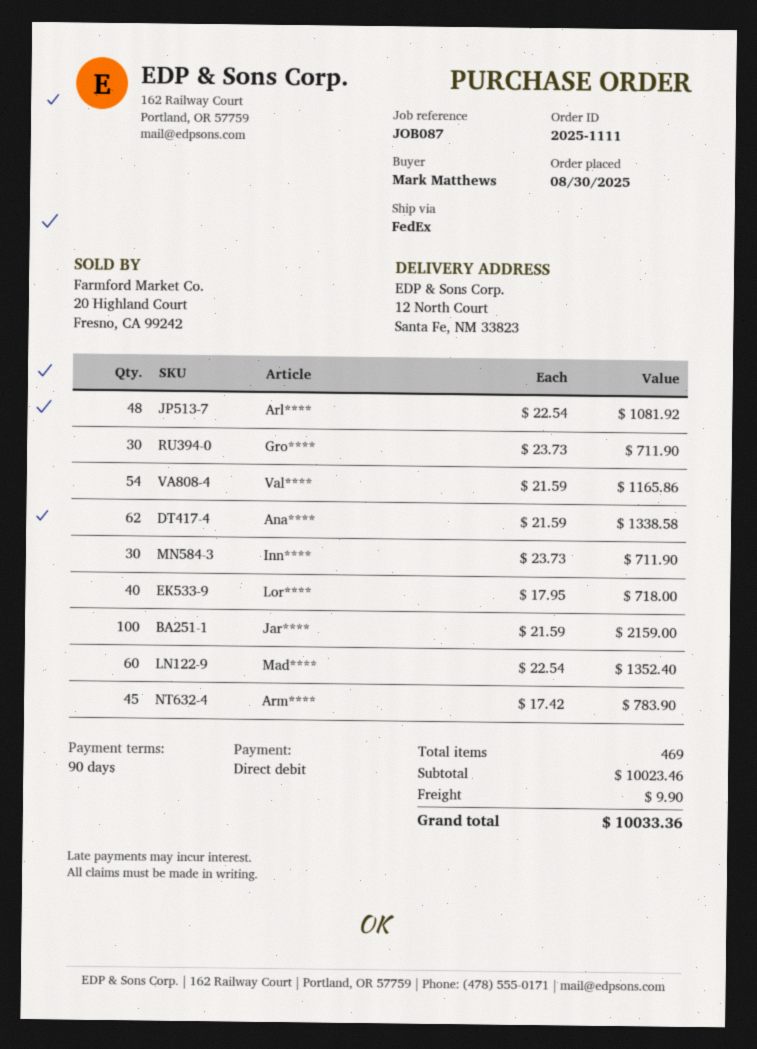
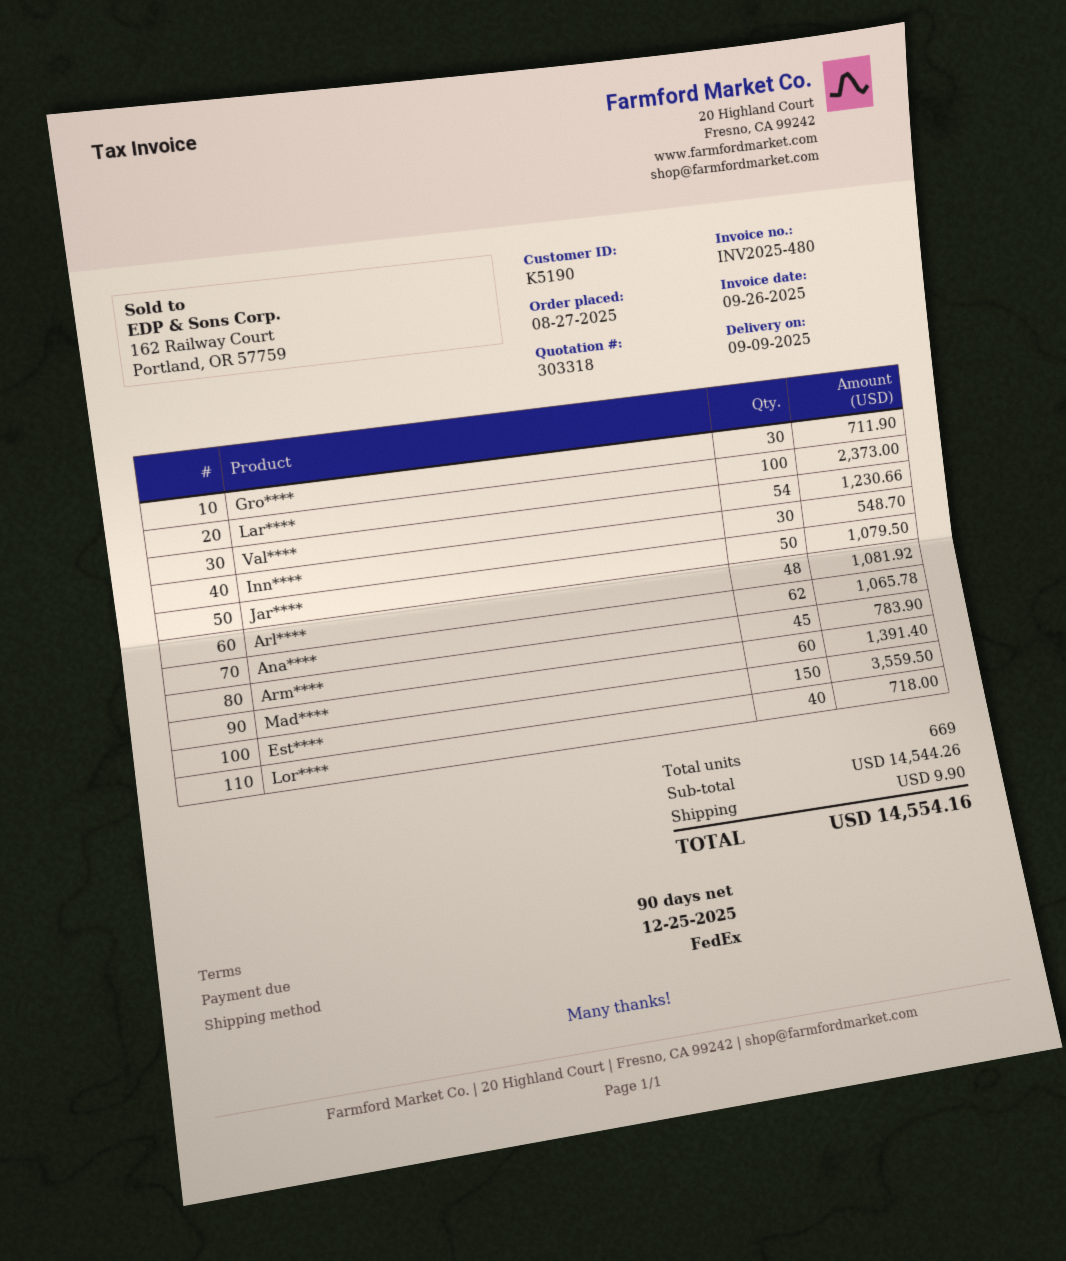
order date: 2025-08-30 -> 2025-08-27
Val****: 54 for 1165.86 -> 54 for 1230.66
Ana****: 62 for 1338.58 -> 62 for 1065.78
Inn****: 30 for 711.90 -> 30 for 548.70
Jar****: 100 for 2159.00 -> 50 for 1079.50
Mad****: 60 for 1352.40 -> 60 for 1391.40
Lar****: none -> 100 for 2373.00
Est****: none -> 150 for 3559.50
total quantity: 469 -> 669
subtotal: 10023.46 -> 14544.26
total: 10033.36 -> 14554.16

